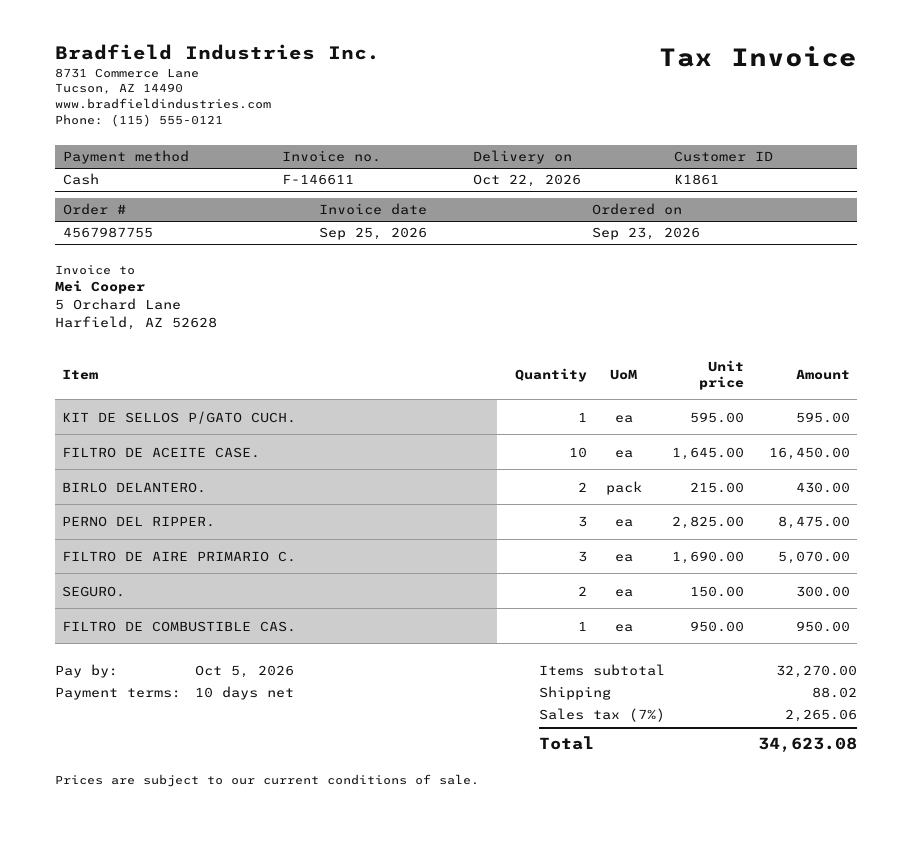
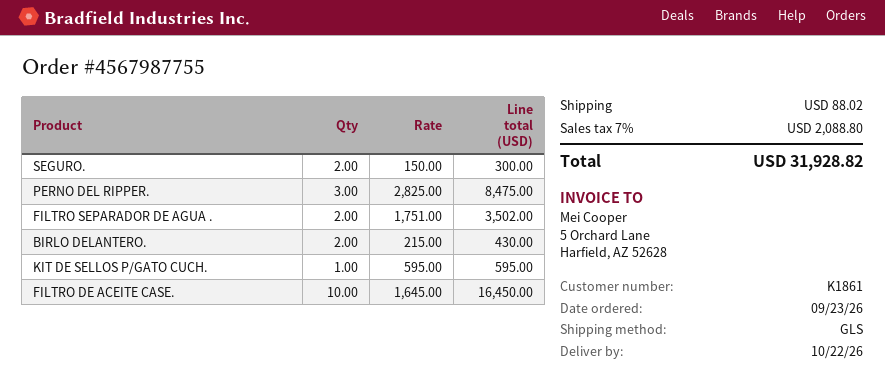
FILTRO DE AIRE PRIMARIO C.: 3 x 1690.00 = 5070.00 -> none
FILTRO DE COMBUSTIBLE CAS.: 1 x 950.00 = 950.00 -> none
FILTRO SEPARADOR DE AGUA .: none -> 2 x 1751.00 = 3502.00
tax: 7% = 2265.06 -> 7% = 2088.80
total: 34623.08 -> 31928.82

